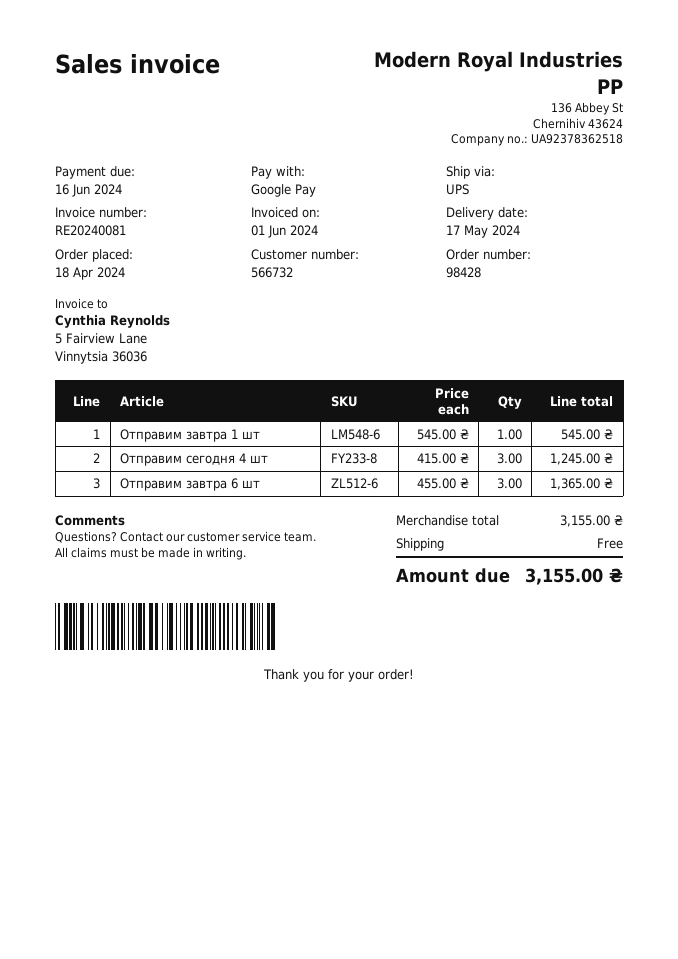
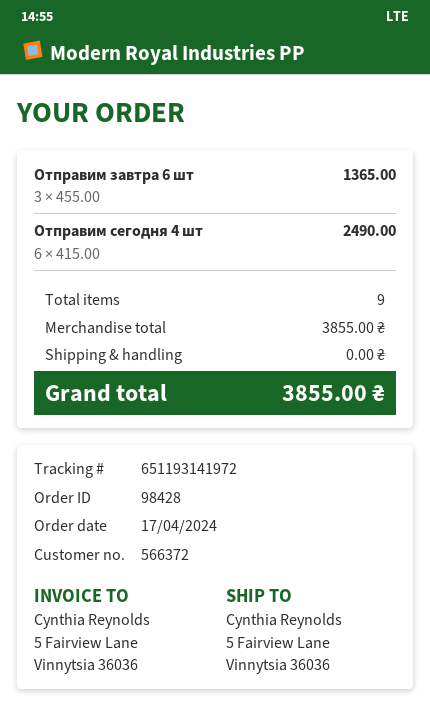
order date: 2024-04-18 -> 2024-04-17
customer number: 566732 -> 566372
Отправим завтра 1 шт: 1 x 545.00 = 545.00 -> none
Отправим сегодня 4 шт: 3 x 415.00 = 1245.00 -> 6 x 415.00 = 2490.00
subtotal: 3155.00 -> 3855.00
total: 3155.00 -> 3855.00

